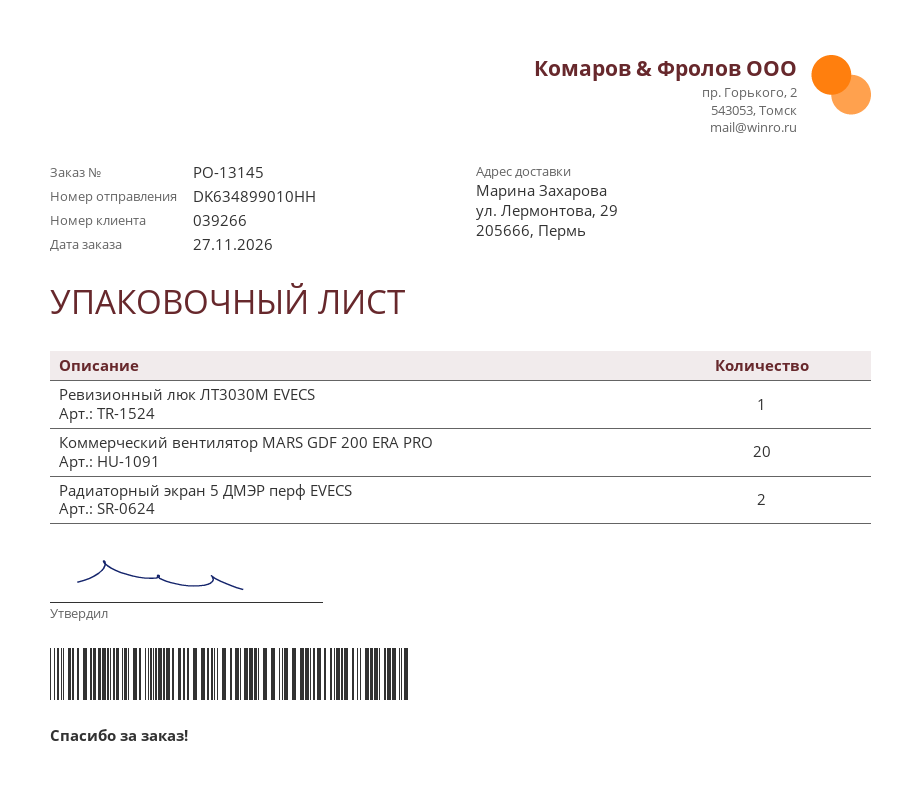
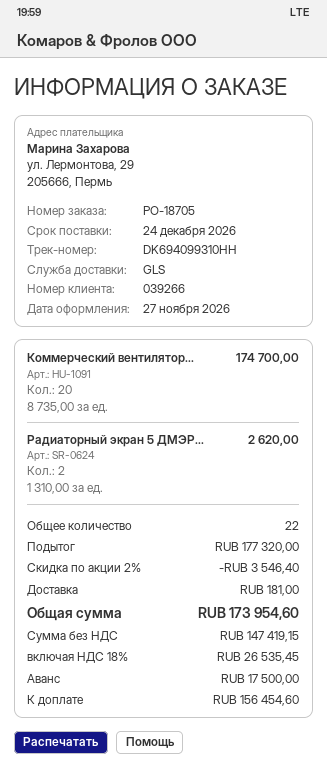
order number: PO-13145 -> PO-18705
tracking number: DK634899010HH -> DK694099310HH
Ревизионный люк ЛТ3030М EVECS: 1 -> none

